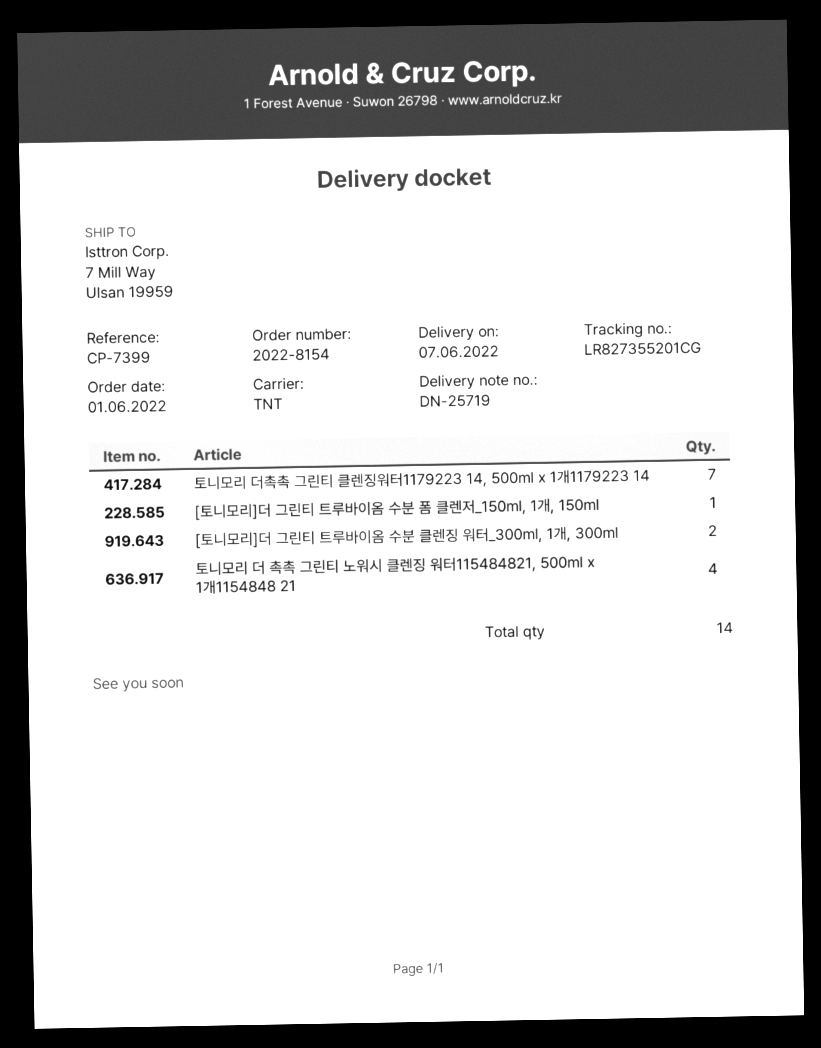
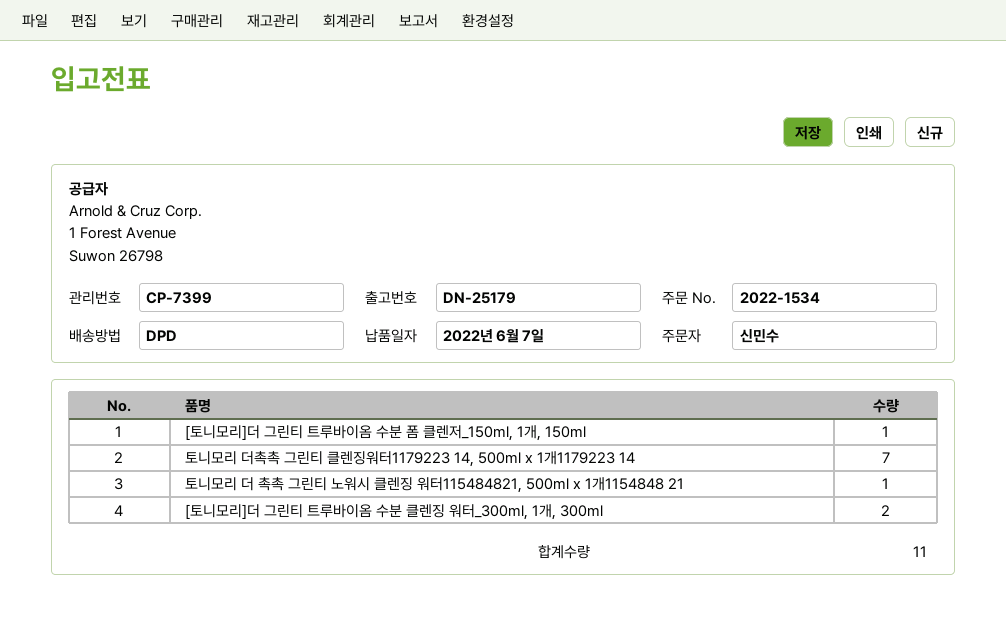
order number: 2022-8154 -> 2022-1534
delivery note number: DN-25719 -> DN-25179
shipping method: TNT -> DPD
토니모리 더 촉촉 그린티 노워시 클렌징 워터115484821, 500ml x 1개1154848 21: 4 -> 1
total quantity: 14 -> 11

